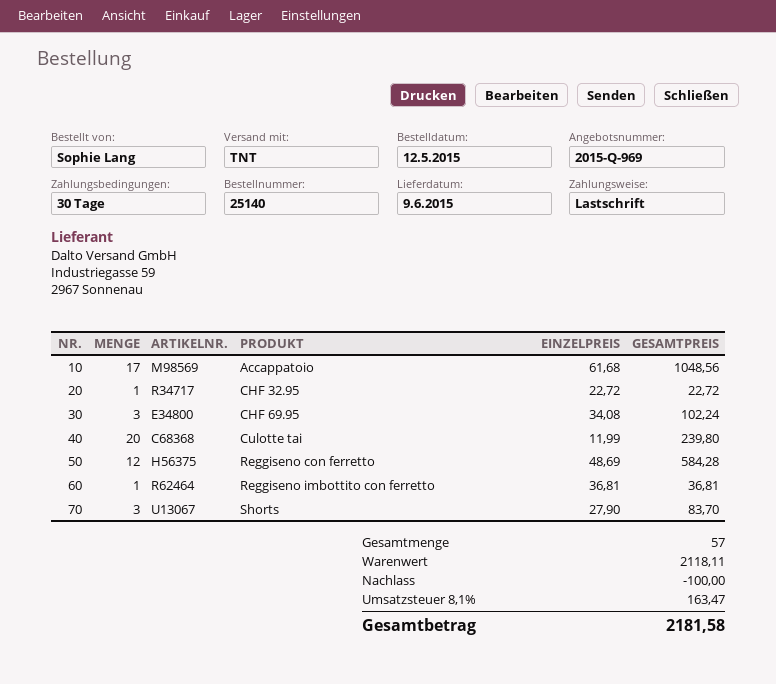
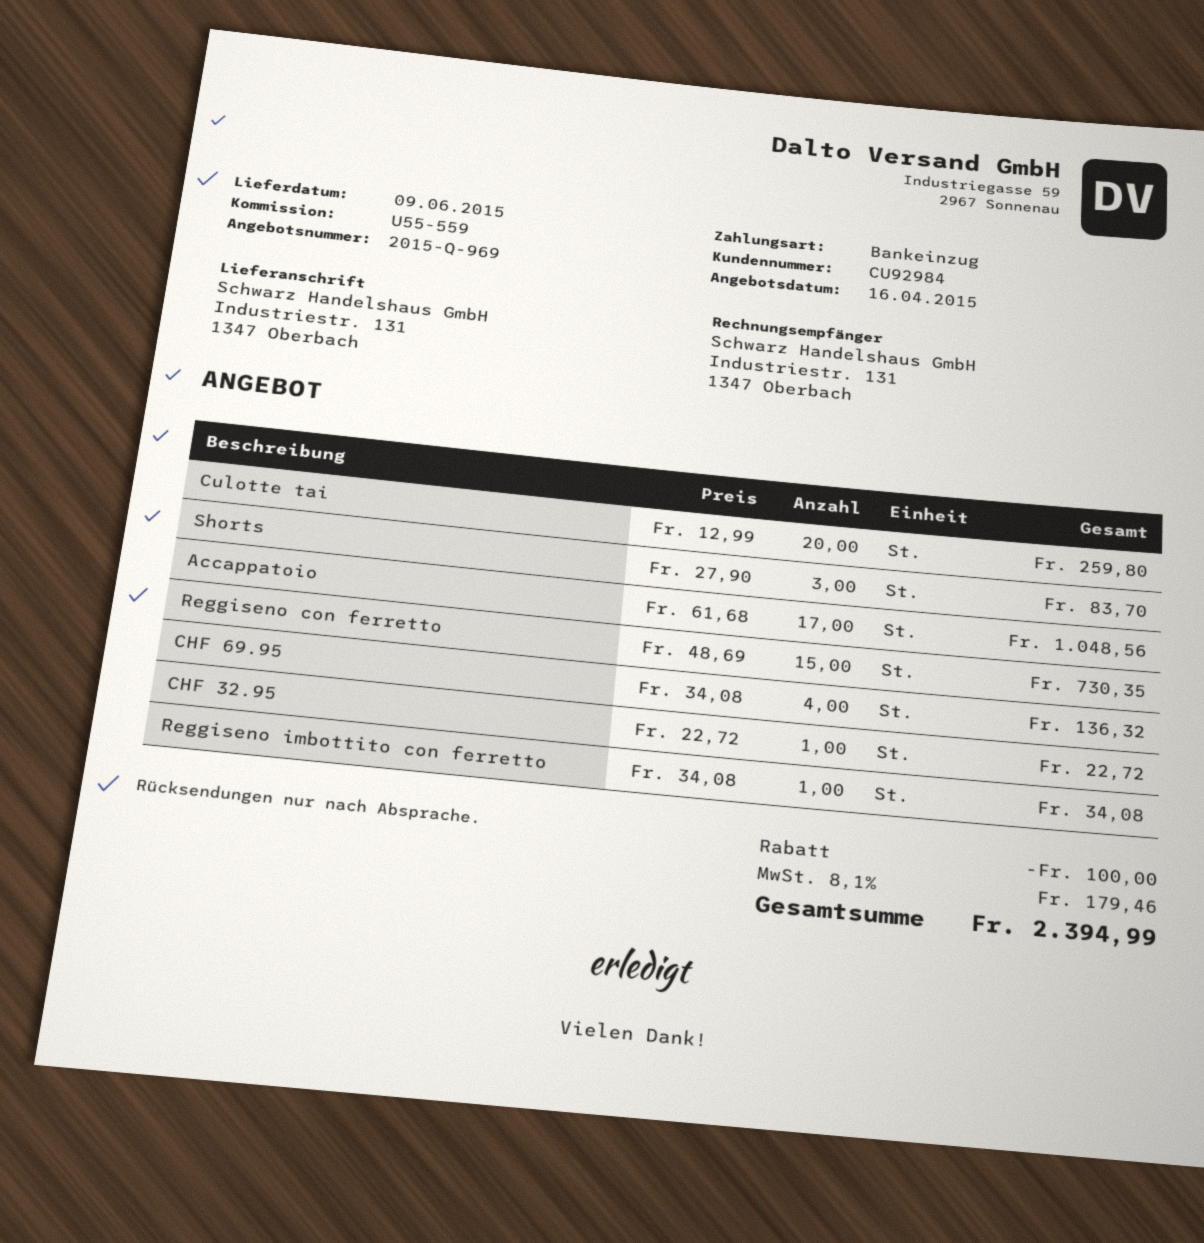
CHF 69.95: 3 x 34.08 = 102.24 -> 4 x 34.08 = 136.32
Culotte tai: 20 x 11.99 = 239.80 -> 20 x 12.99 = 259.80
Reggiseno con ferretto: 12 x 48.69 = 584.28 -> 15 x 48.69 = 730.35
Reggiseno imbottito con ferretto: 1 x 36.81 = 36.81 -> 1 x 34.08 = 34.08
tax: 8.1% = 163.47 -> 8.1% = 179.46
total: 2181.58 -> 2394.99

